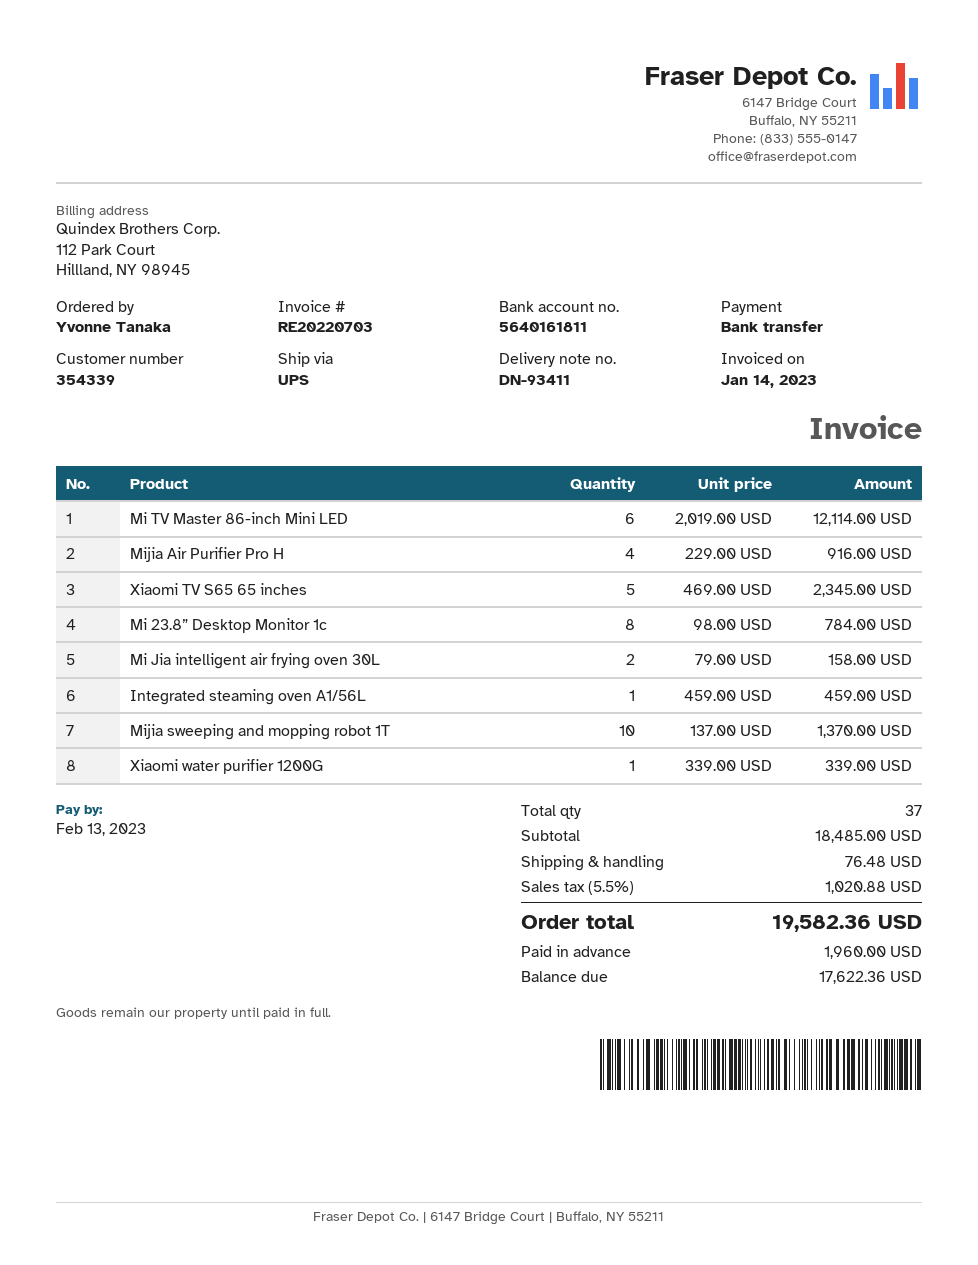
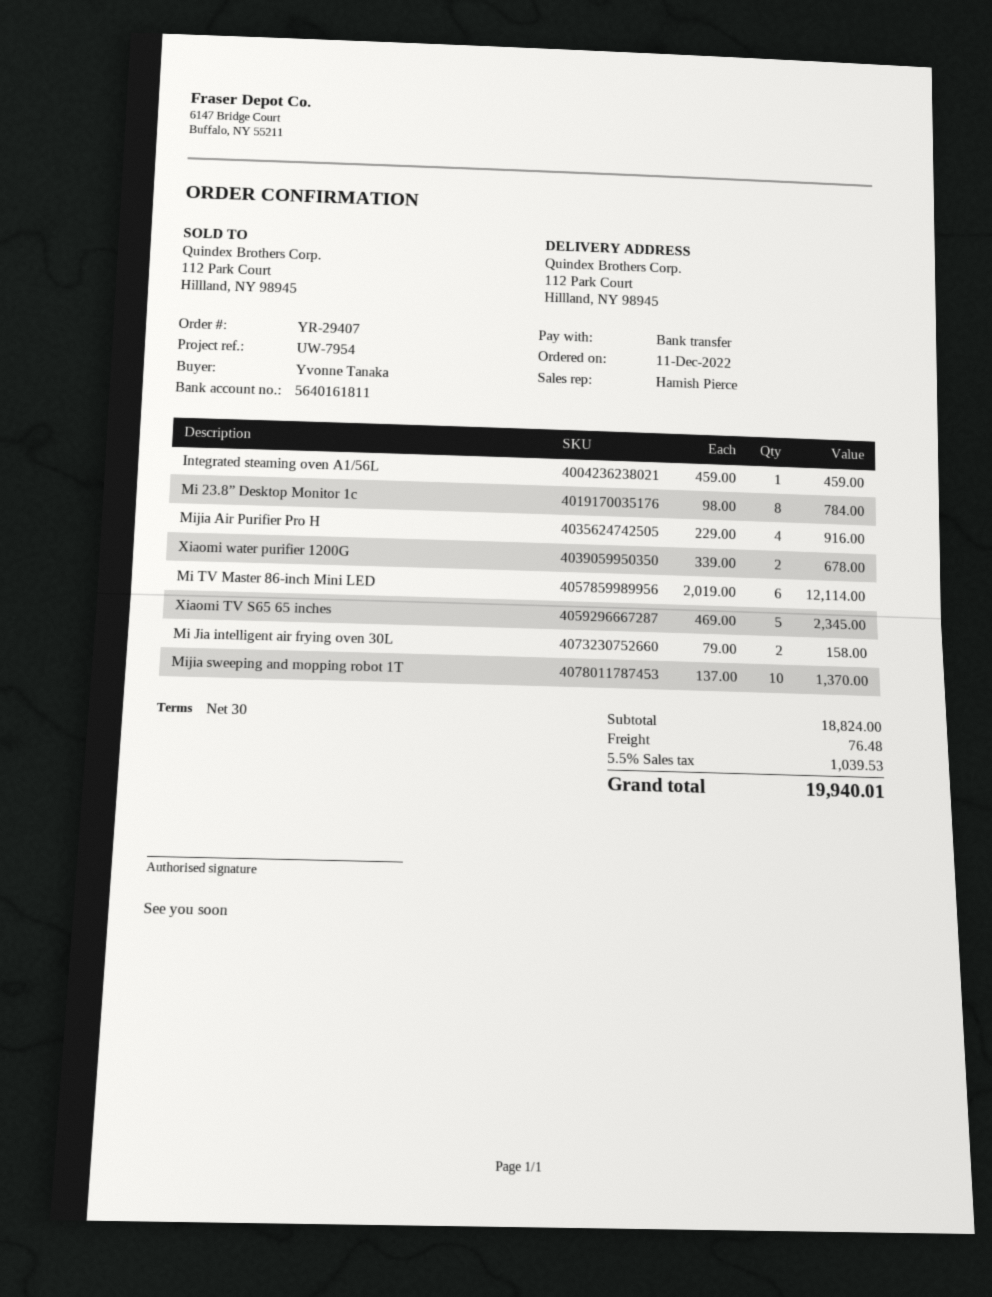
Xiaomi water purifier 1200G: 1 x 339.00 = 339.00 -> 2 x 339.00 = 678.00
subtotal: 18485.00 -> 18824.00
tax: 5.5% = 1020.88 -> 5.5% = 1039.53
total: 19582.36 -> 19940.01

